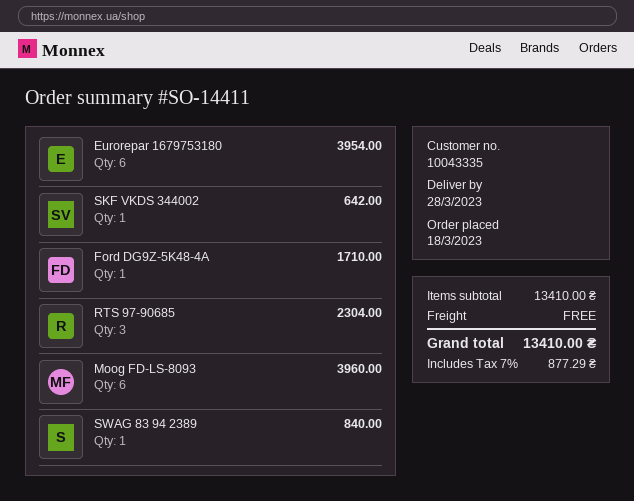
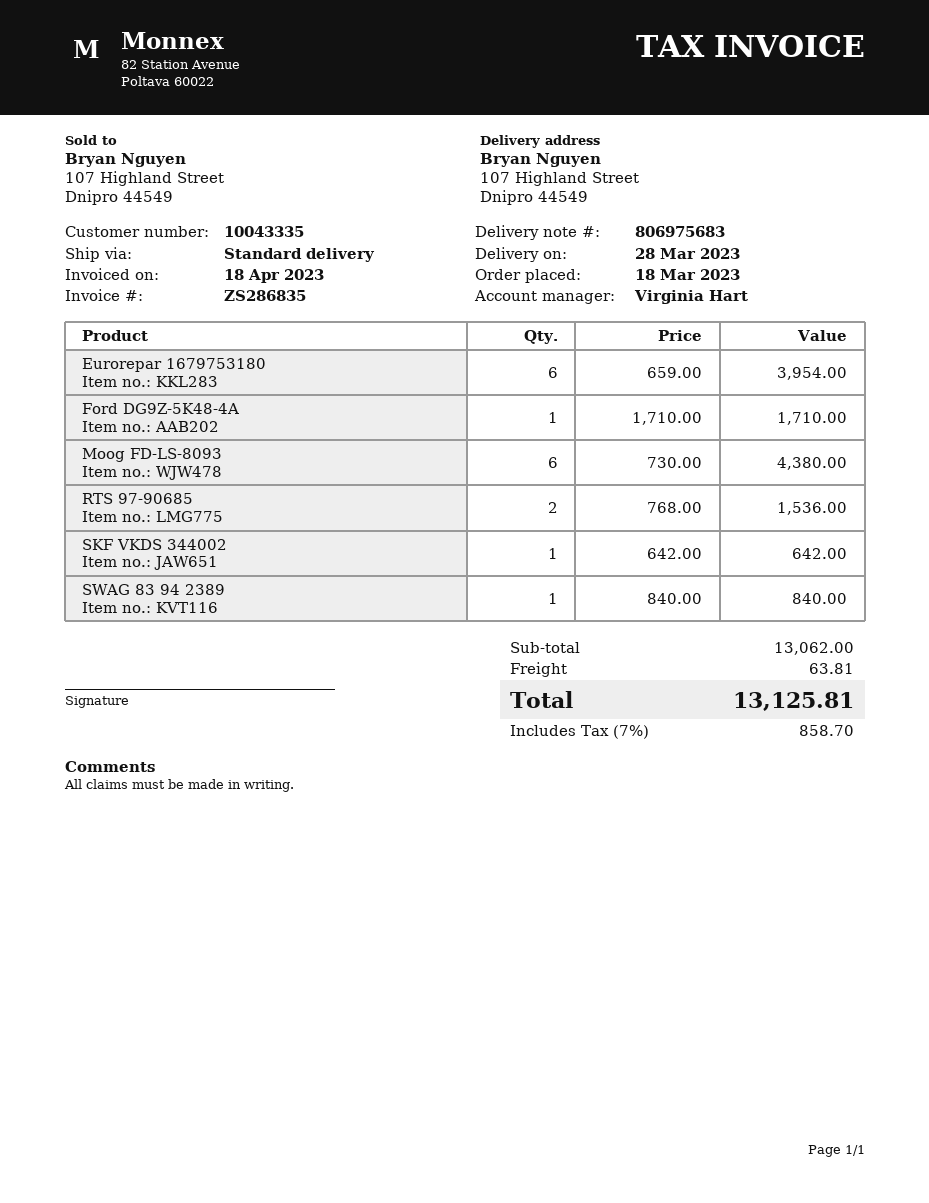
RTS 97-90685: 3 for 2304.00 -> 2 for 1536.00
Moog FD-LS-8093: 6 for 3960.00 -> 6 for 4380.00
subtotal: 13410.00 -> 13062.00
shipping: 0.00 -> 63.81
tax: 7% = 877.29 -> 7% = 858.70
total: 13410.00 -> 13125.81

